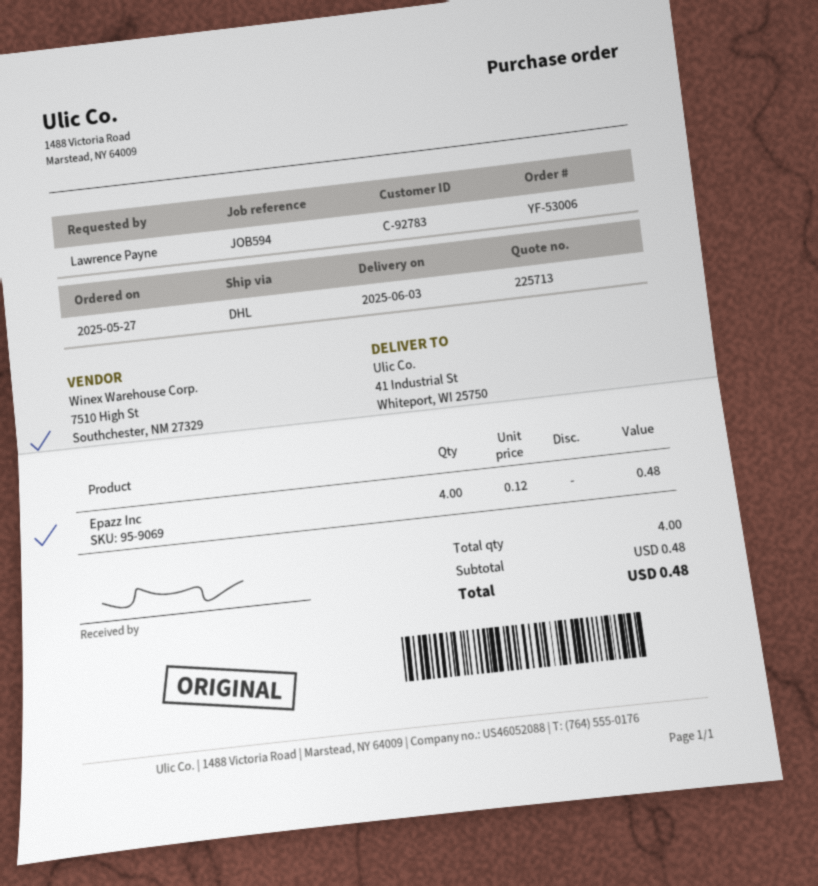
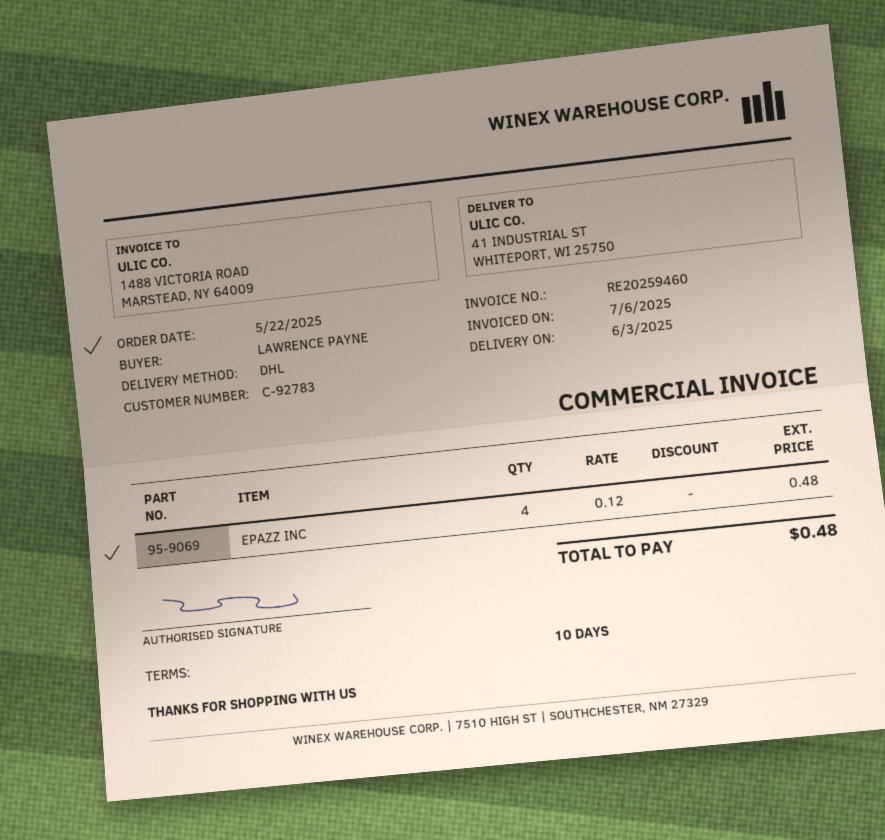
order date: 2025-05-27 -> 2025-05-22

